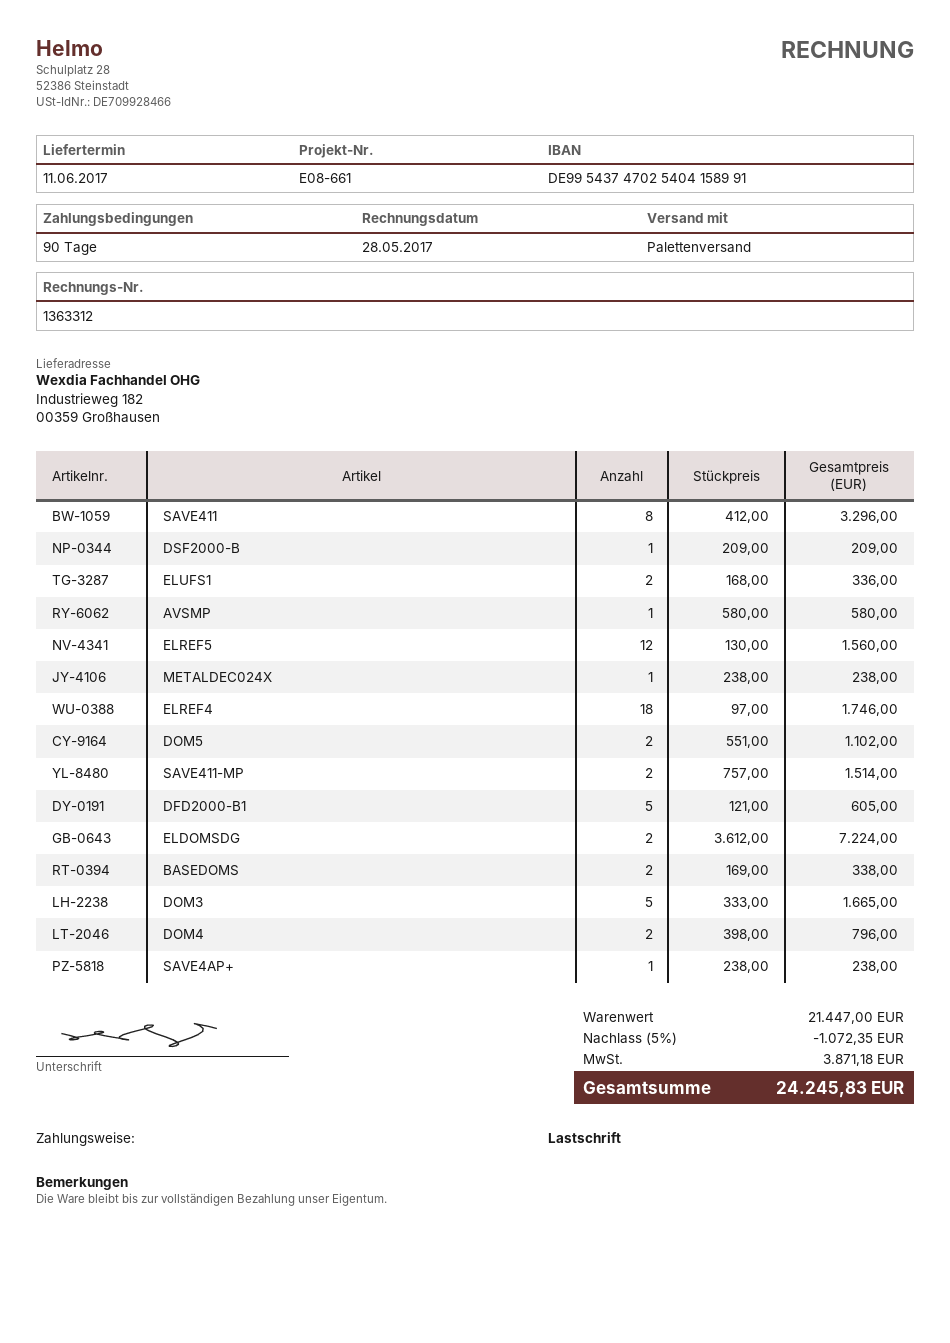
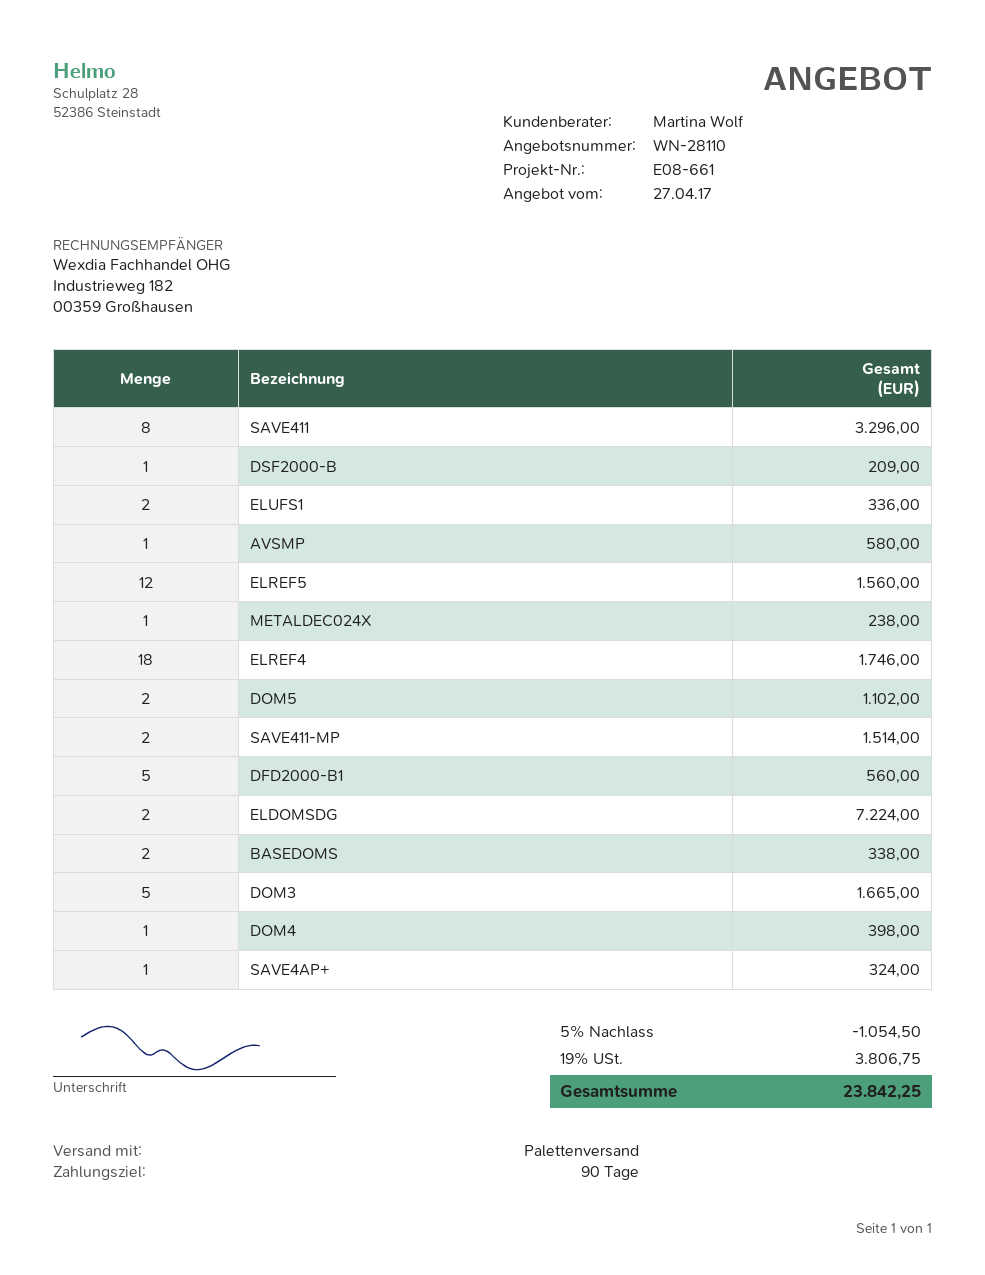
DFD2000-B1: 5 for 605.00 -> 5 for 560.00
DOM4: 2 for 796.00 -> 1 for 398.00
SAVE4AP+: 1 for 238.00 -> 1 for 324.00
discount: 5% = 1072.35 -> 5% = 1054.50
tax: 3871.18 -> 3806.75
total: 24245.83 -> 23842.25

